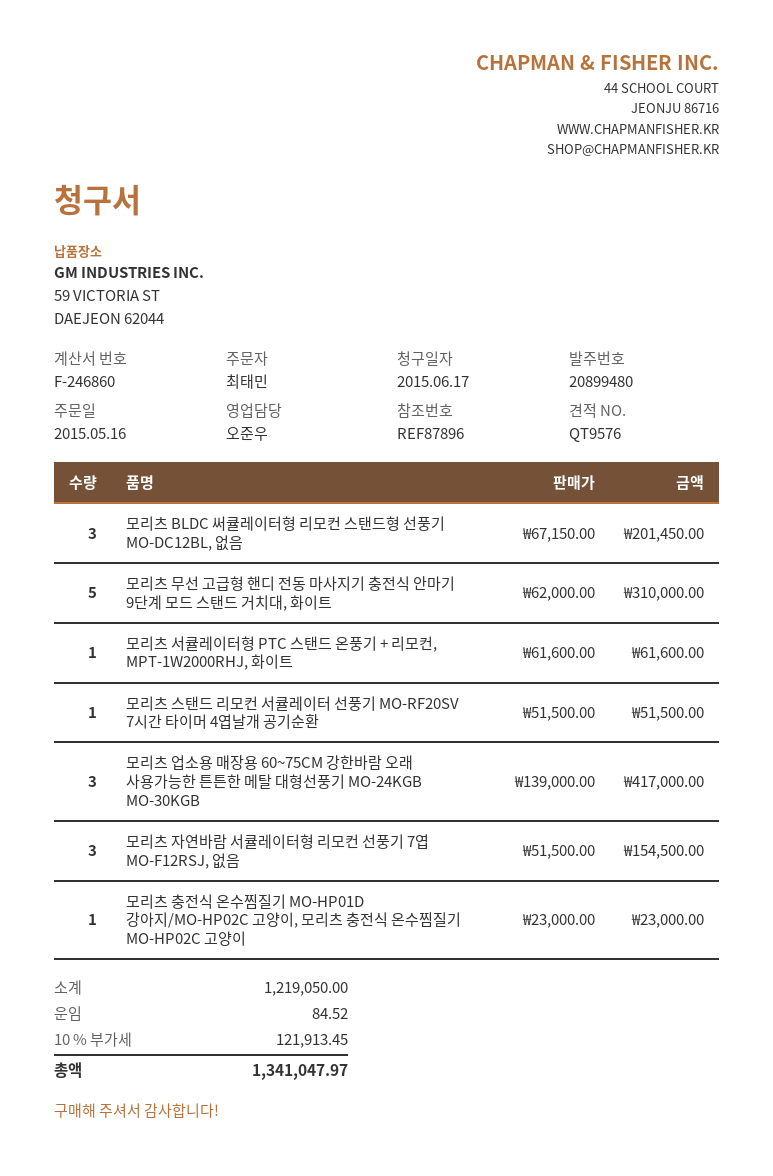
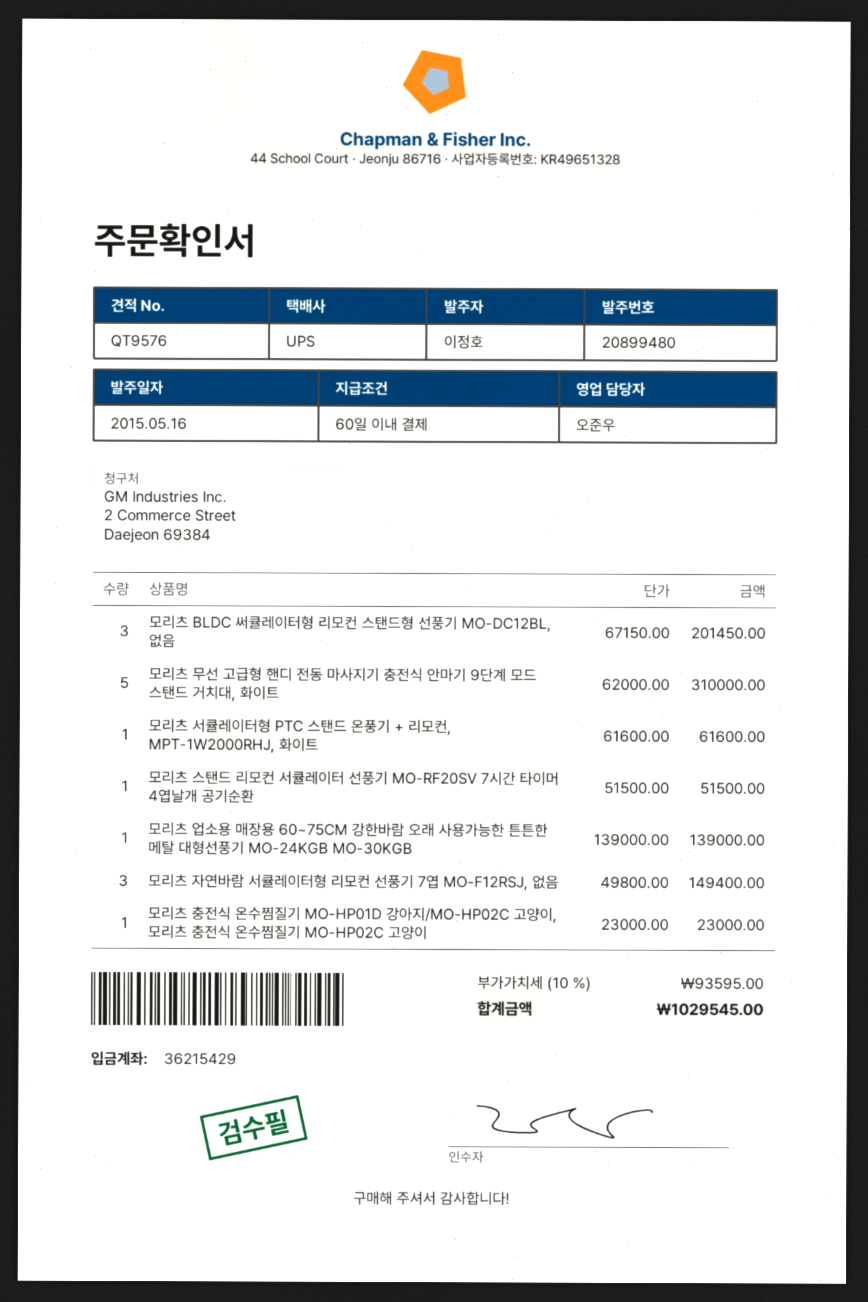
ordered by: 최태민 -> 이정호
모리츠 업소용 매장용 60~75CM 강한바람 오래 사용가능한 튼튼한 메탈 대형선풍기 MO-24KGB MO-30KGB: 3 x 139000.00 = 417000.00 -> 1 x 139000.00 = 139000.00
모리츠 자연바람 서큘레이터형 리모컨 선풍기 7엽 MO-F12RSJ, 없음: 3 x 51500.00 = 154500.00 -> 3 x 49800.00 = 149400.00
shipping: 84.52 -> none
tax: 10% = 121913.45 -> 10% = 93595.00
total: 1341047.97 -> 1029545.00

